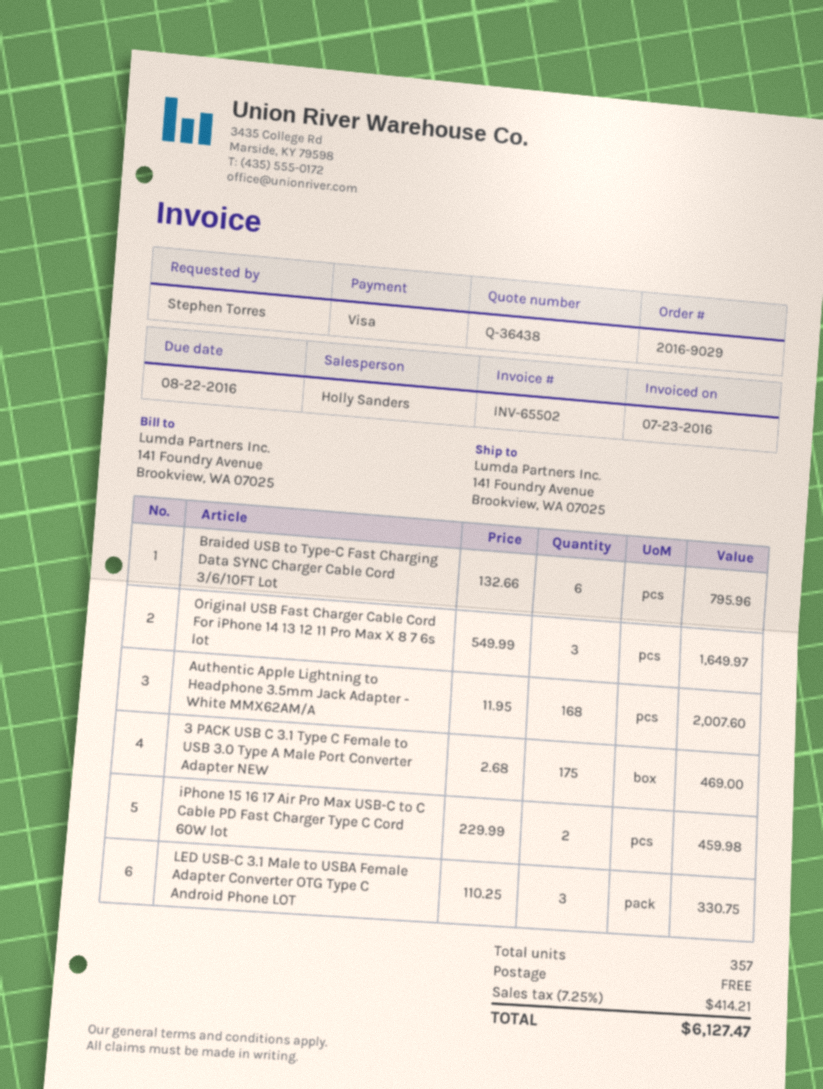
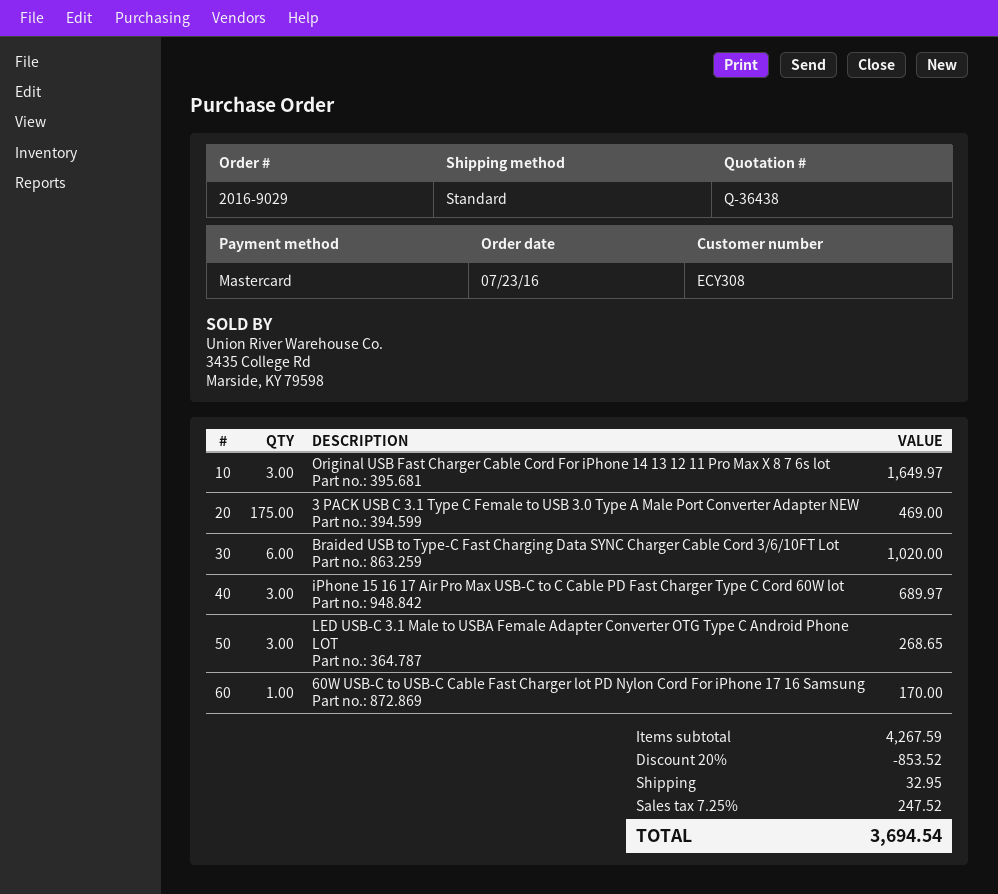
payment method: Visa -> Mastercard
Braided USB to Type-C Fast Charging Data SYNC Charger Cable Cord 3/6/10FT Lot: 6 for 795.96 -> 6 for 1020.00
Authentic Apple Lightning to Headphone 3.5mm Jack Adapter - White MMX62AM/A: 168 for 2007.60 -> none
iPhone 15 16 17 Air Pro Max USB-C to C Cable PD Fast Charger Type C Cord 60W lot: 2 for 459.98 -> 3 for 689.97
LED USB-C 3.1 Male to USBA Female Adapter Converter OTG Type C Android Phone LOT: 3 for 330.75 -> 3 for 268.65
60W USB-C to USB-C Cable Fast Charger lot PD Nylon Cord For iPhone 17 16 Samsung: none -> 1 for 170.00
discount: none -> 20% = 853.52
shipping: 0.00 -> 32.95
tax: 7.25% = 414.21 -> 7.25% = 247.52
total: 6127.47 -> 3694.54

